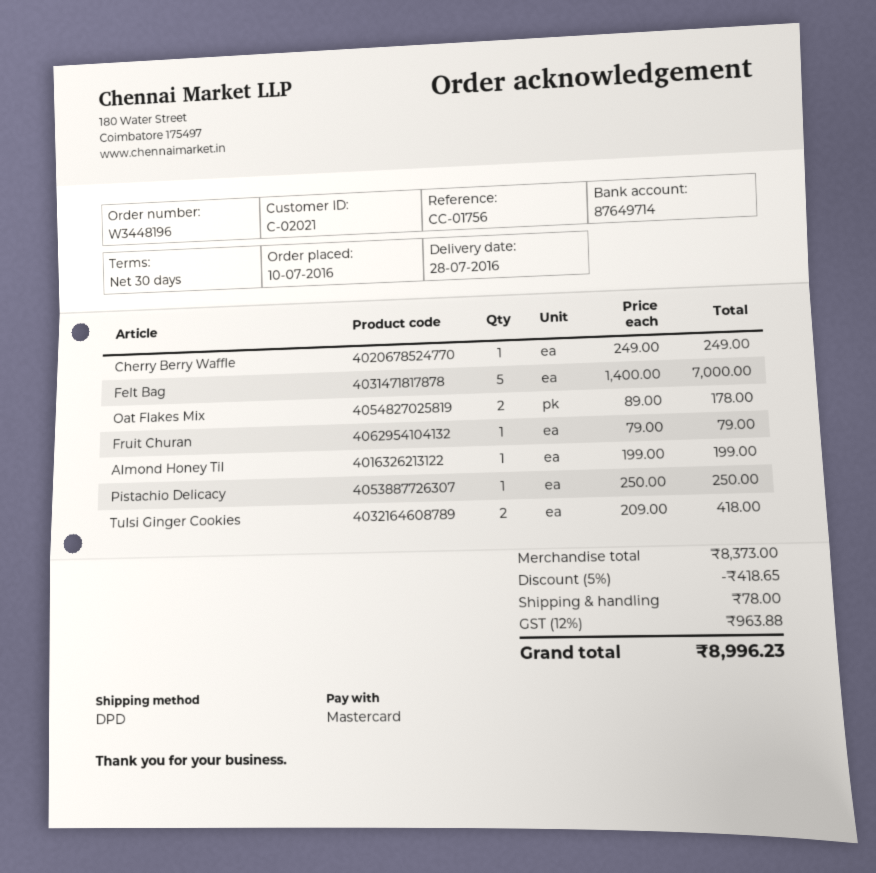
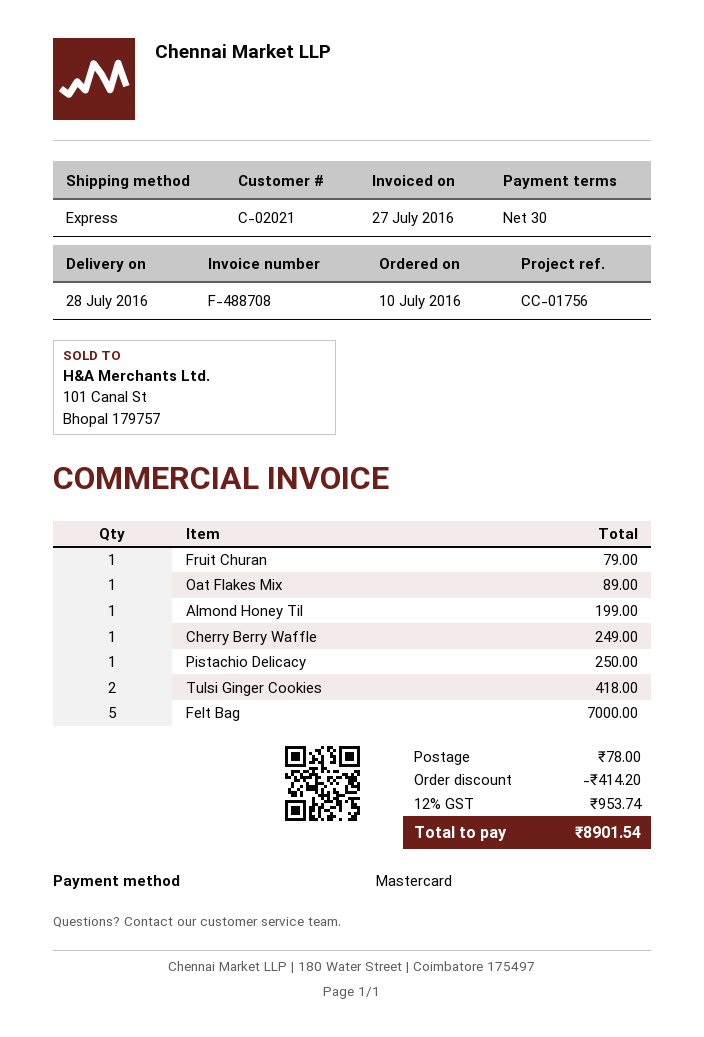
shipping method: DPD -> express
Oat Flakes Mix: 2 for 178.00 -> 1 for 89.00
discount: 418.65 -> 414.20
tax: 12% = 963.88 -> 12% = 953.74
total: 8996.23 -> 8901.54

